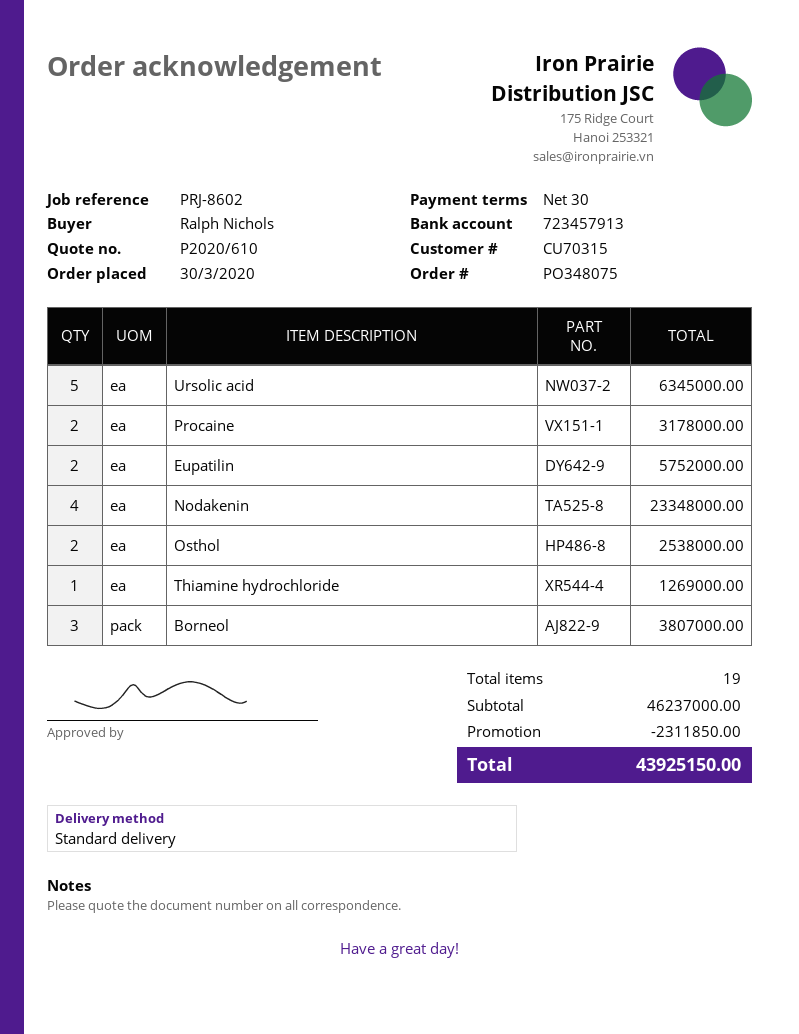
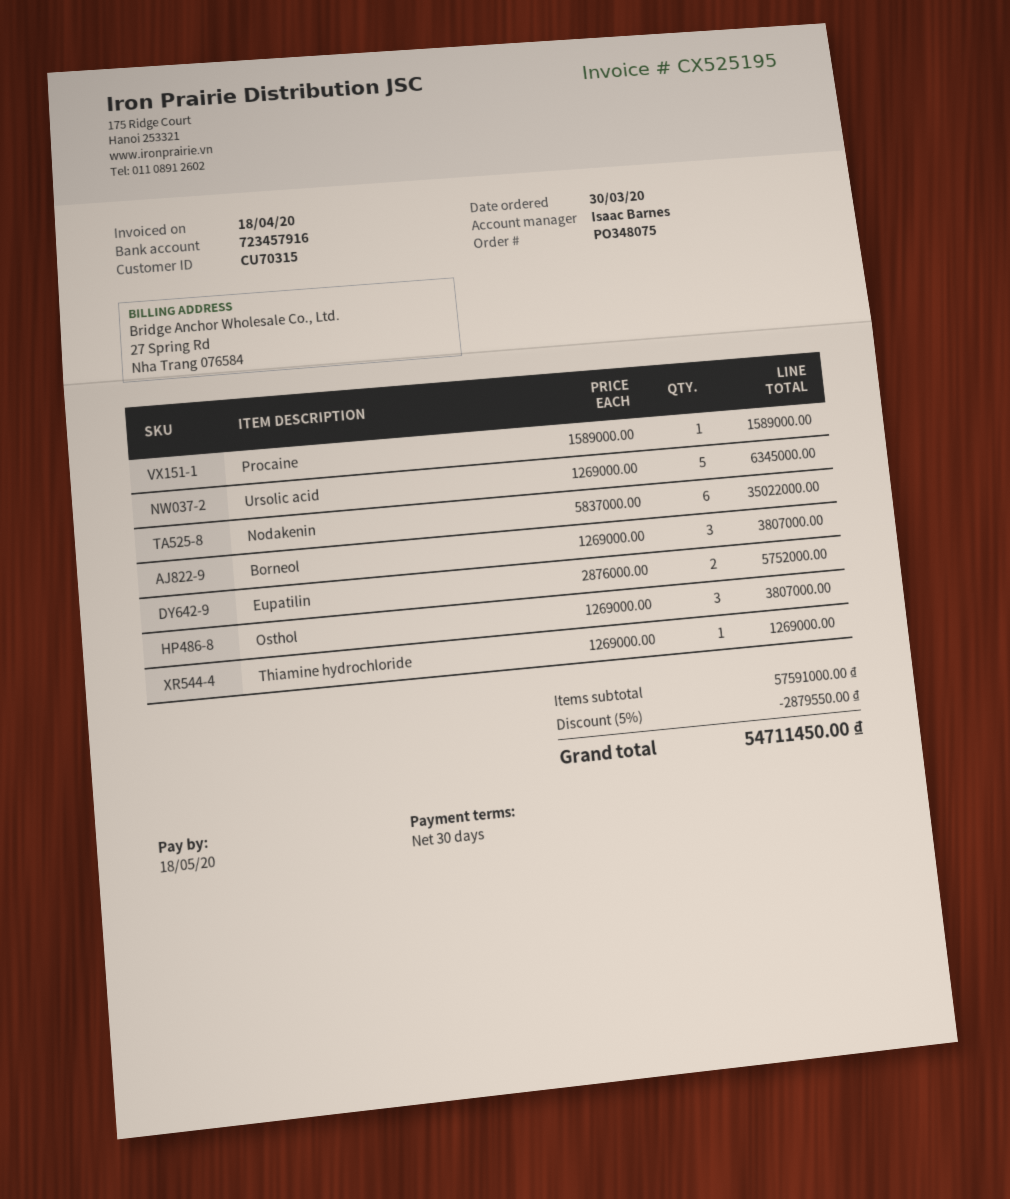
bank account: 723457913 -> 723457916
Procaine: 2 for 3178000.00 -> 1 for 1589000.00
Nodakenin: 4 for 23348000.00 -> 6 for 35022000.00
Osthol: 2 for 2538000.00 -> 3 for 3807000.00
subtotal: 46237000.00 -> 57591000.00
discount: 2311850.00 -> 2879550.00
total: 43925150.00 -> 54711450.00

